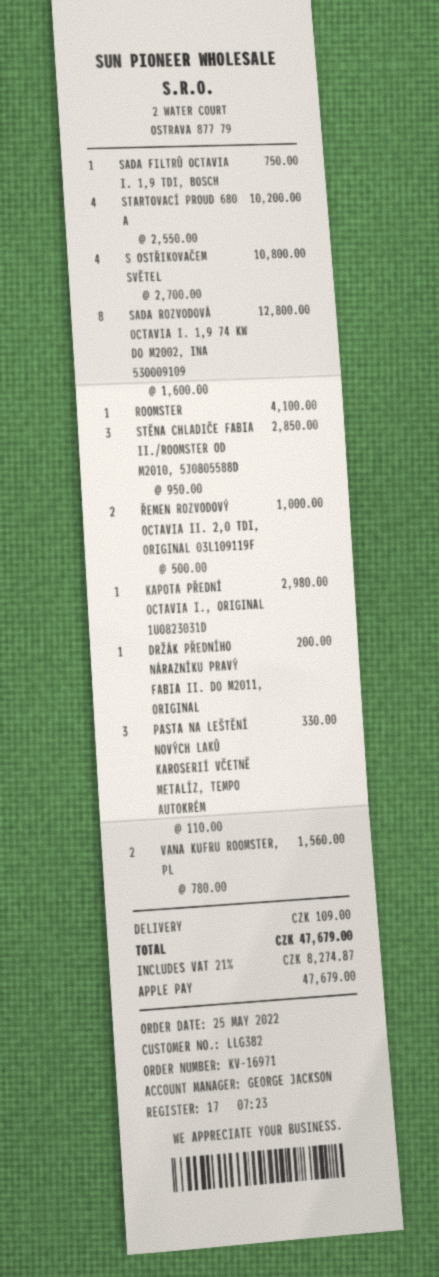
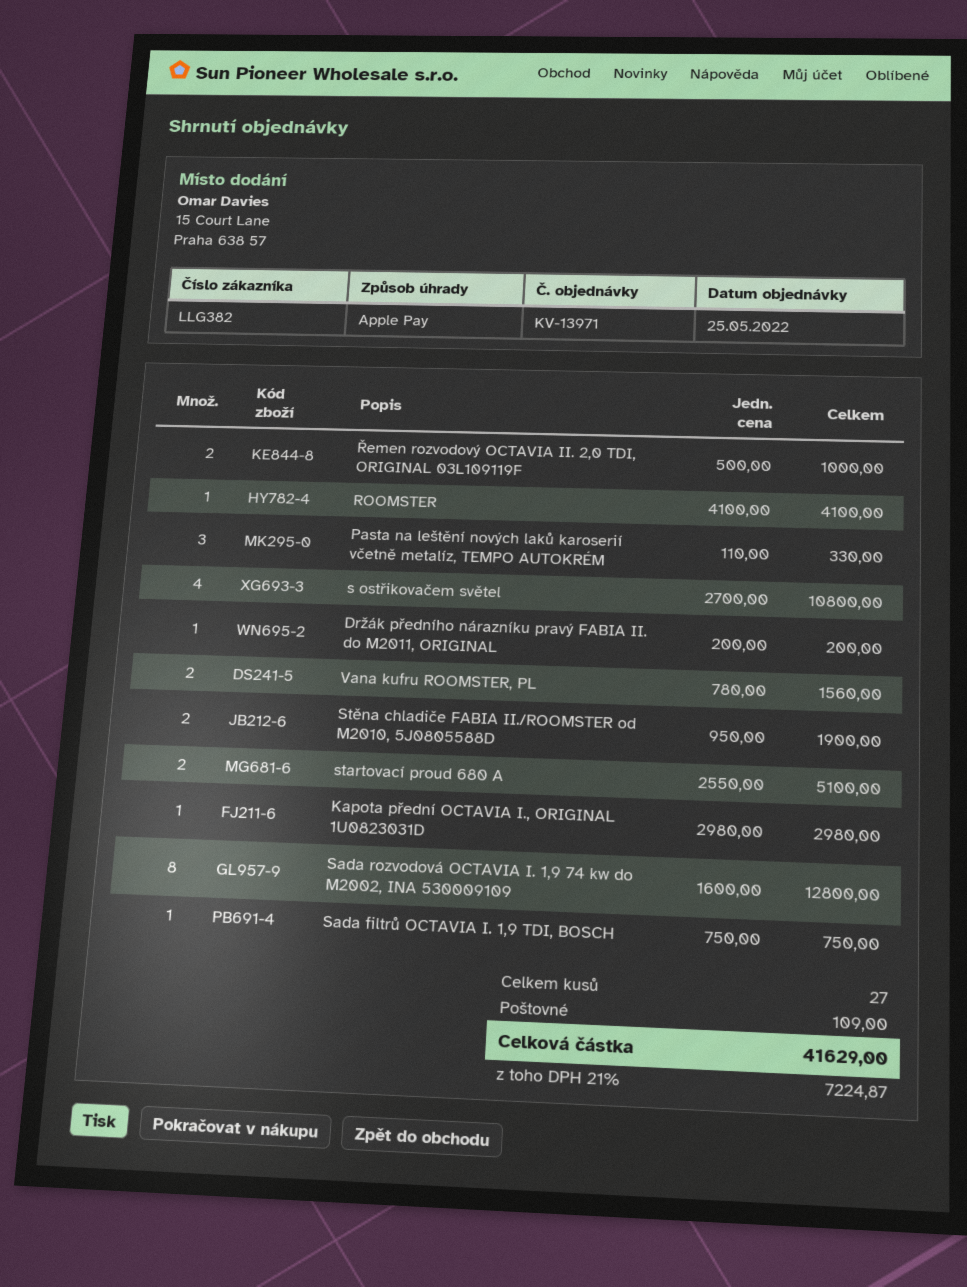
order number: KV-16971 -> KV-13971
STARTOVACÍ PROUD 680 A: 4 x 2550.00 = 10200.00 -> 2 x 2550.00 = 5100.00
STĚNA CHLADIČE FABIA II./ROOMSTER OD M2010, 5J0805588D: 3 x 950.00 = 2850.00 -> 2 x 950.00 = 1900.00
tax: 21% = 8274.87 -> 21% = 7224.87
total: 47679.00 -> 41629.00

